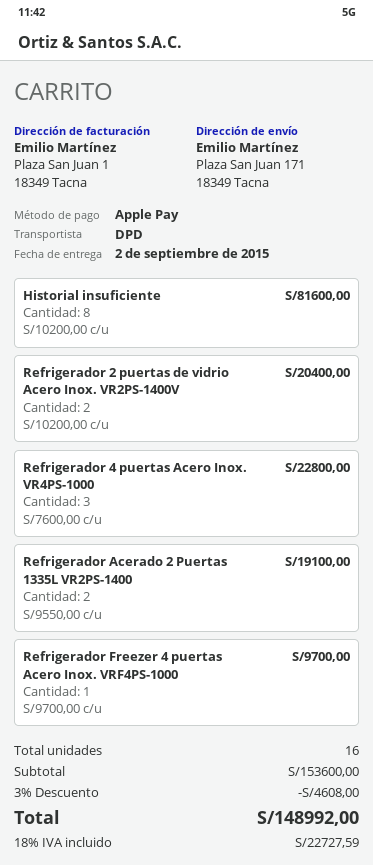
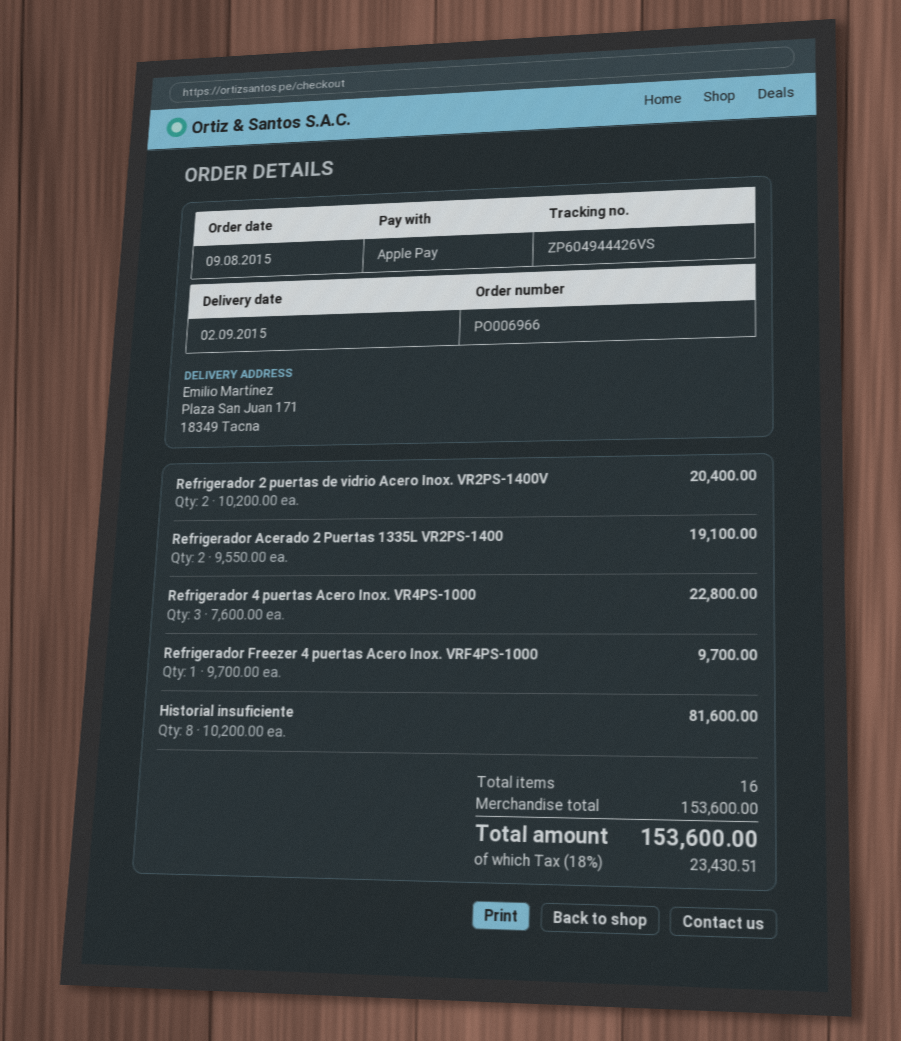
discount: 3% = 4608.00 -> none
tax: 18% = 22727.59 -> 18% = 23430.51
total: 148992.00 -> 153600.00

